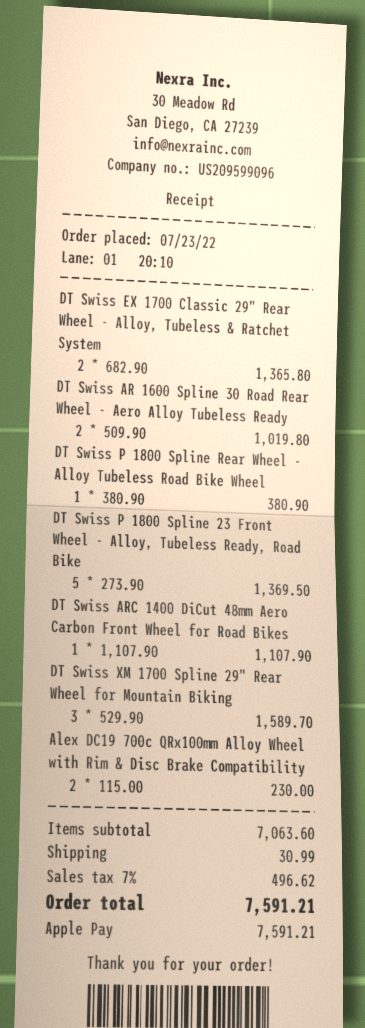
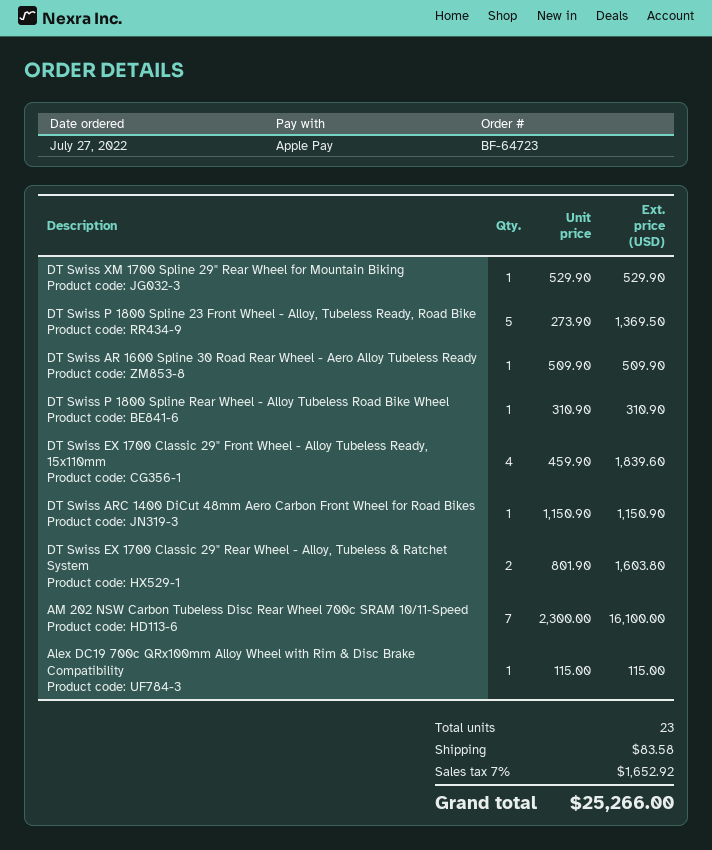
order date: 2022-07-23 -> 2022-07-27
DT Swiss EX 1700 Classic 29" Rear Wheel - Alloy, Tubeless & Ratchet System: 2 x 682.90 = 1365.80 -> 2 x 801.90 = 1603.80
DT Swiss AR 1600 Spline 30 Road Rear Wheel - Aero Alloy Tubeless Ready: 2 x 509.90 = 1019.80 -> 1 x 509.90 = 509.90
DT Swiss P 1800 Spline Rear Wheel - Alloy Tubeless Road Bike Wheel: 1 x 380.90 = 380.90 -> 1 x 310.90 = 310.90
DT Swiss ARC 1400 DiCut 48mm Aero Carbon Front Wheel for Road Bikes: 1 x 1107.90 = 1107.90 -> 1 x 1150.90 = 1150.90
DT Swiss XM 1700 Spline 29" Rear Wheel for Mountain Biking: 3 x 529.90 = 1589.70 -> 1 x 529.90 = 529.90
Alex DC19 700c QRx100mm Alloy Wheel with Rim & Disc Brake Compatibility: 2 x 115.00 = 230.00 -> 1 x 115.00 = 115.00
DT Swiss EX 1700 Classic 29" Front Wheel - Alloy Tubeless Ready, 15x110mm: none -> 4 x 459.90 = 1839.60
AM 202 NSW Carbon Tubeless Disc Rear Wheel 700c SRAM 10/11-Speed: none -> 7 x 2300.00 = 16100.00
shipping: 30.99 -> 83.58
tax: 7% = 496.62 -> 7% = 1652.92
total: 7591.21 -> 25266.00

